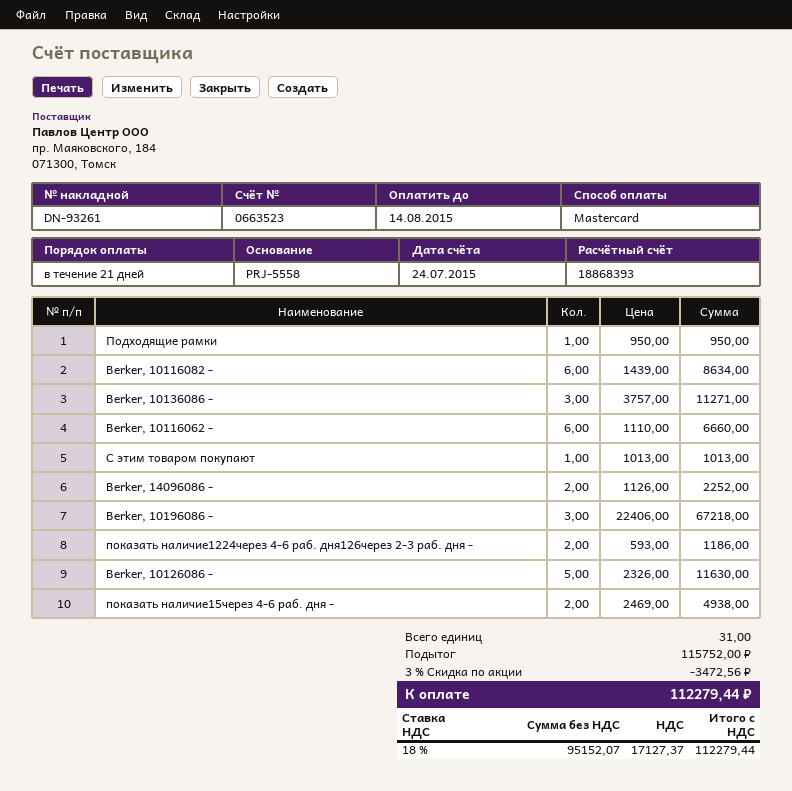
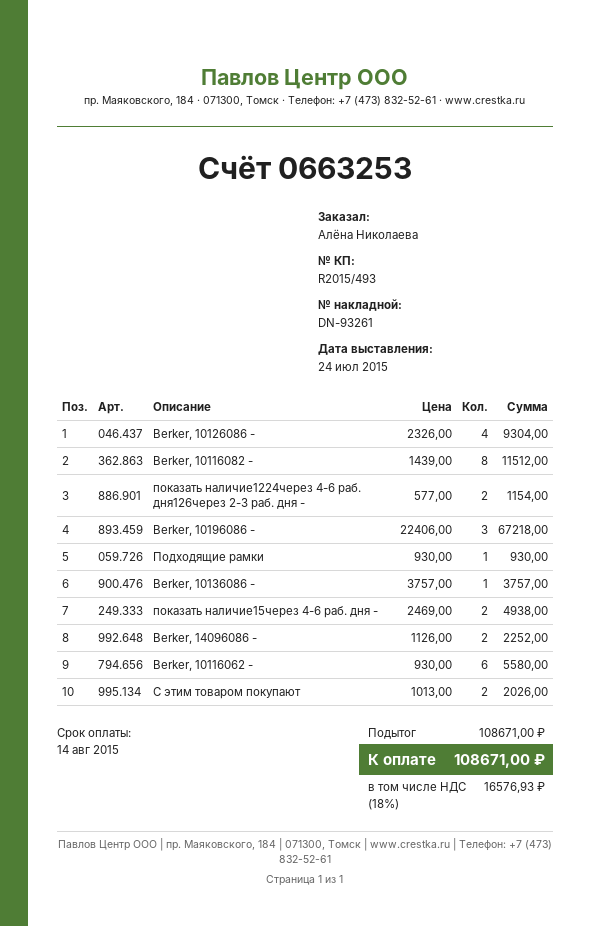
invoice number: 0663523 -> 0663253
Подходящие рамки: 1 x 950.00 = 950.00 -> 1 x 930.00 = 930.00
Berker, 10116082 -: 6 x 1439.00 = 8634.00 -> 8 x 1439.00 = 11512.00
Berker, 10136086 -: 3 x 3757.00 = 11271.00 -> 1 x 3757.00 = 3757.00
Berker, 10116062 -: 6 x 1110.00 = 6660.00 -> 6 x 930.00 = 5580.00
С этим товаром покупают: 1 x 1013.00 = 1013.00 -> 2 x 1013.00 = 2026.00
показать наличие1224через 4-6 раб. дня126через 2-3 раб. дня -: 2 x 593.00 = 1186.00 -> 2 x 577.00 = 1154.00
Berker, 10126086 -: 5 x 2326.00 = 11630.00 -> 4 x 2326.00 = 9304.00
subtotal: 115752.00 -> 108671.00
discount: 3% = 3472.56 -> none
tax: 18% = 17127.37 -> 18% = 16576.93
total: 112279.44 -> 108671.00

